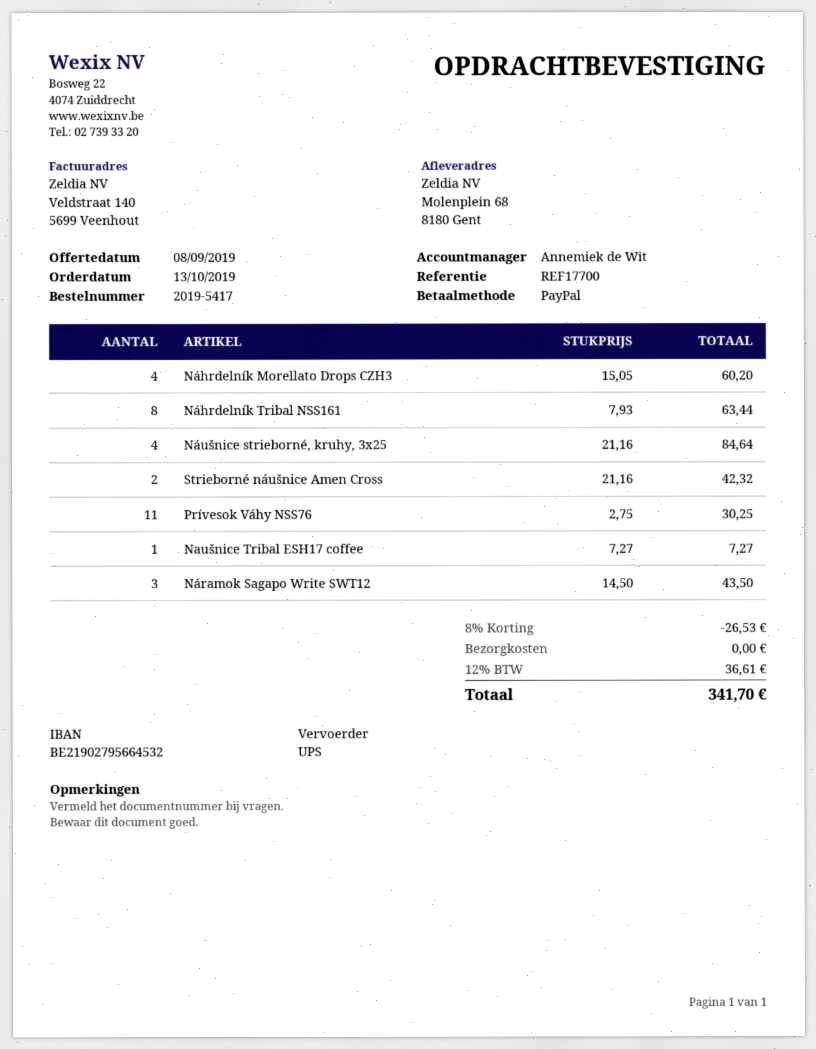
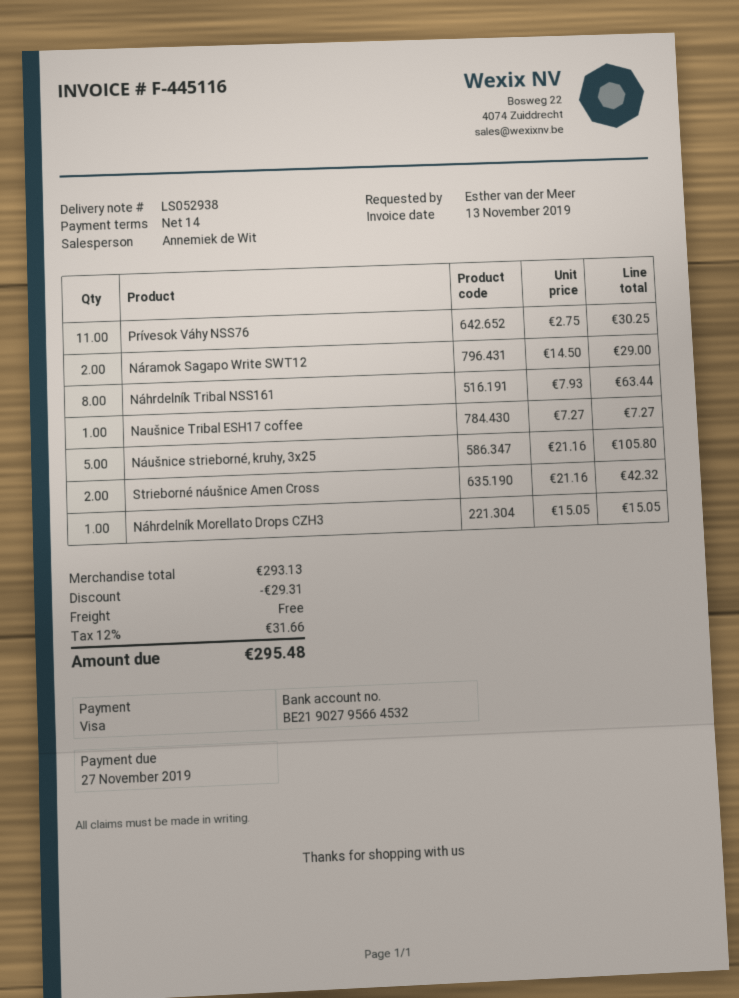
payment method: PayPal -> Visa
Náhrdelník Morellato Drops CZH3: 4 x 15.05 = 60.20 -> 1 x 15.05 = 15.05
Náušnice strieborné, kruhy, 3x25: 4 x 21.16 = 84.64 -> 5 x 21.16 = 105.80
Náramok Sagapo Write SWT12: 3 x 14.50 = 43.50 -> 2 x 14.50 = 29.00
discount: 26.53 -> 29.31
tax: 12% = 36.61 -> 12% = 31.66
total: 341.70 -> 295.48

